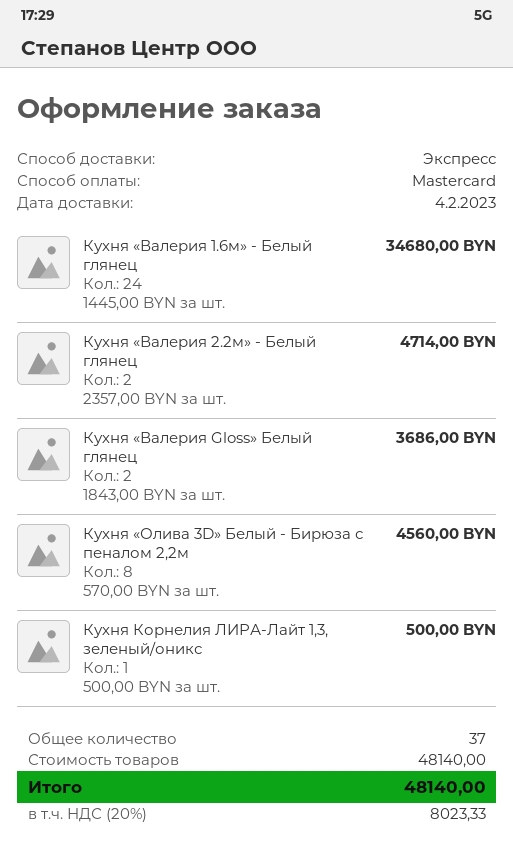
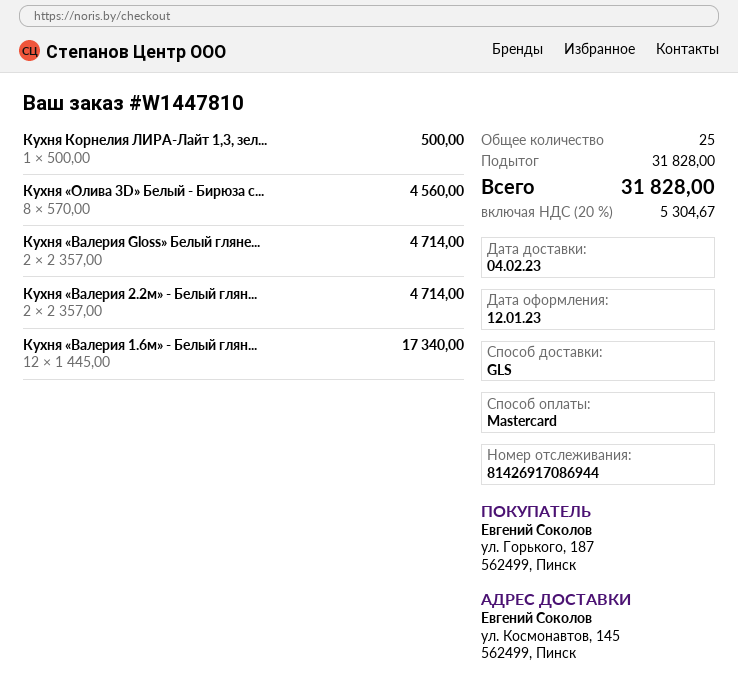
shipping method: express -> GLS
Кухня «Валерия 1.6м» - Белый глянец: 24 x 1445.00 = 34680.00 -> 12 x 1445.00 = 17340.00
Кухня «Валерия Gloss» Белый глянец: 2 x 1843.00 = 3686.00 -> 2 x 2357.00 = 4714.00
total quantity: 37 -> 25
subtotal: 48140.00 -> 31828.00
tax: 20% = 8023.33 -> 20% = 5304.67
total: 48140.00 -> 31828.00

